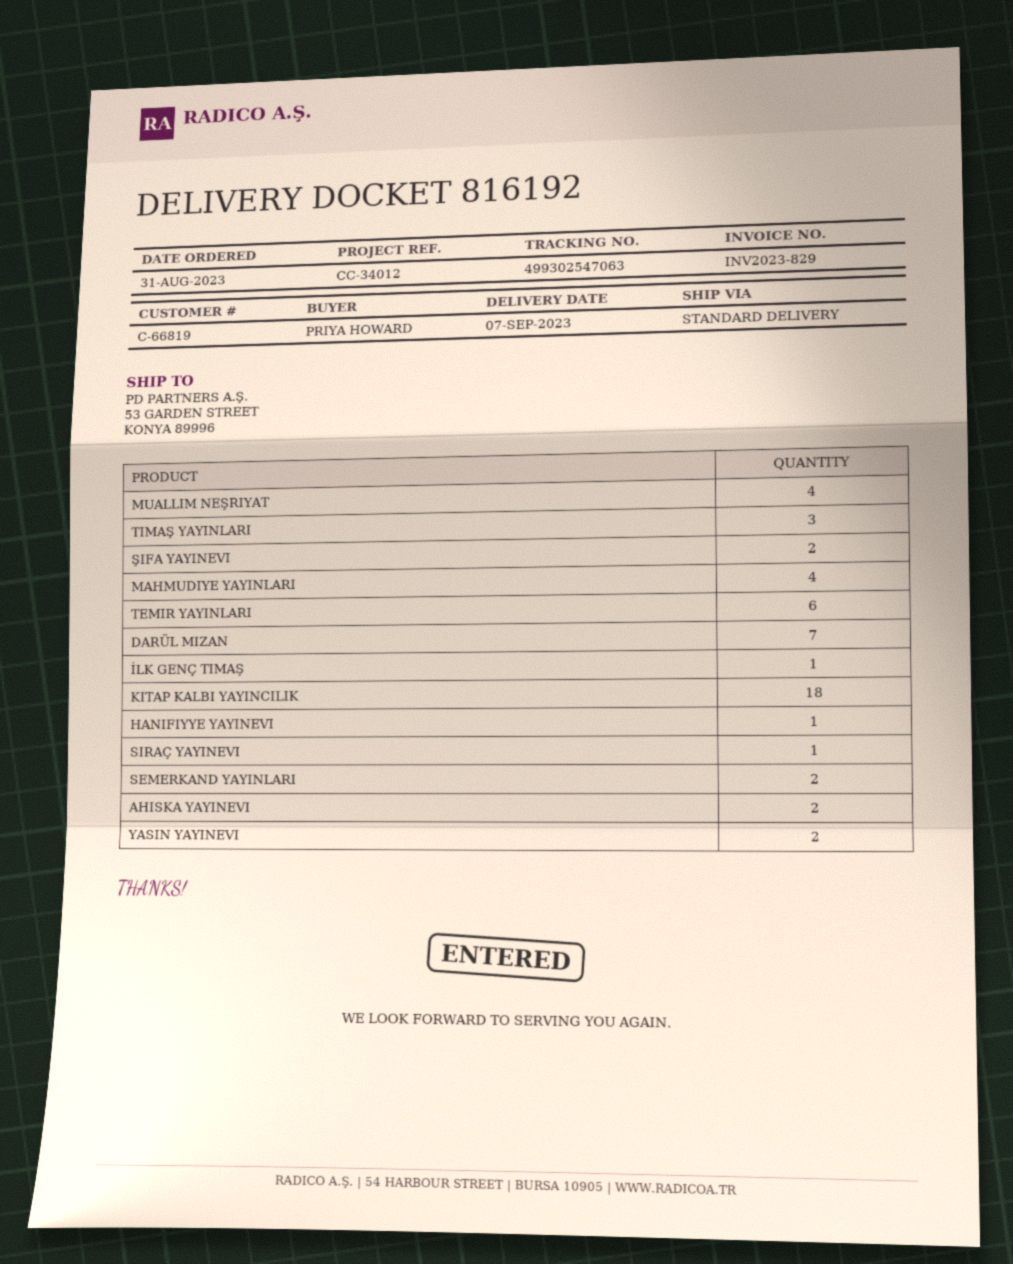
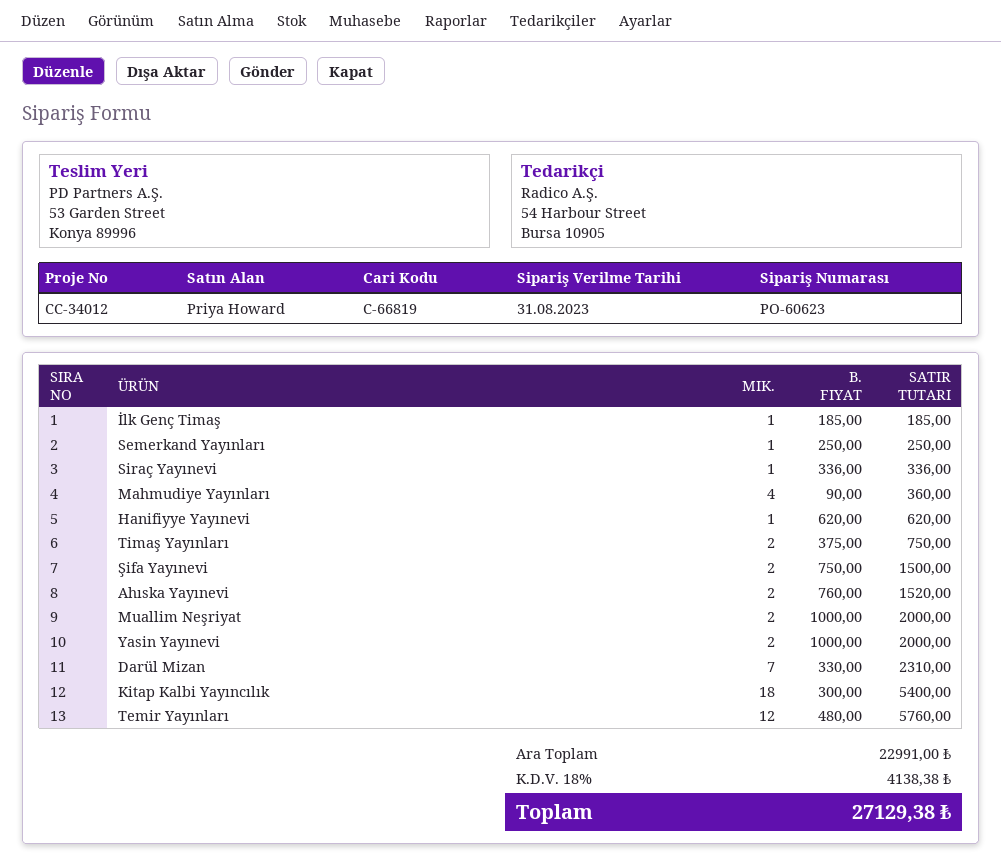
MUALLIM NEŞRIYAT: 4 -> 2
TIMAŞ YAYINLARI: 3 -> 2
TEMIR YAYINLARI: 6 -> 12
SEMERKAND YAYINLARI: 2 -> 1

